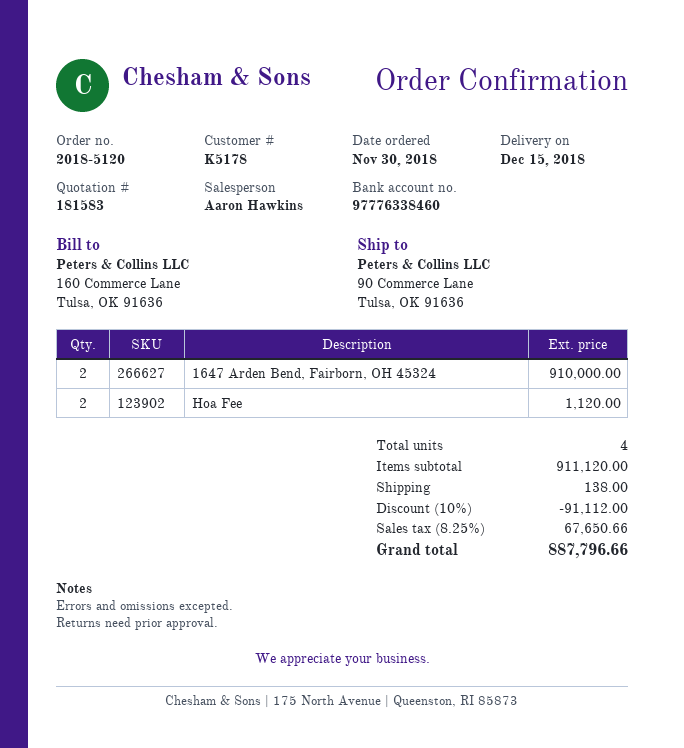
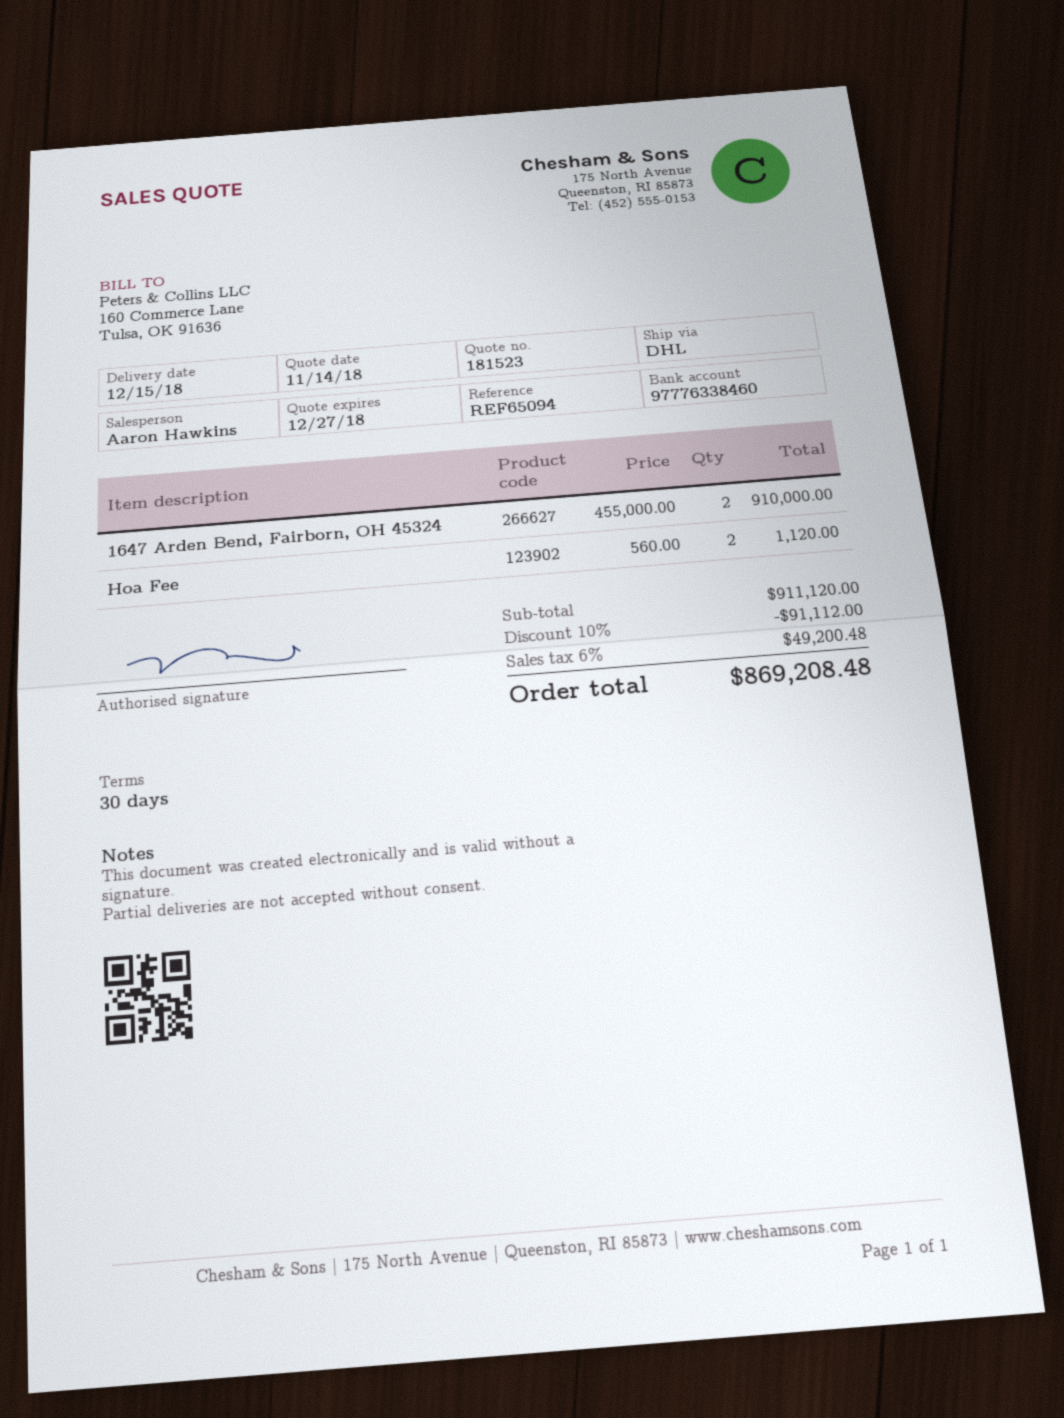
quote number: 181583 -> 181523
shipping: 138.00 -> none
tax: 8.25% = 67650.66 -> 6% = 49200.48
total: 887796.66 -> 869208.48

